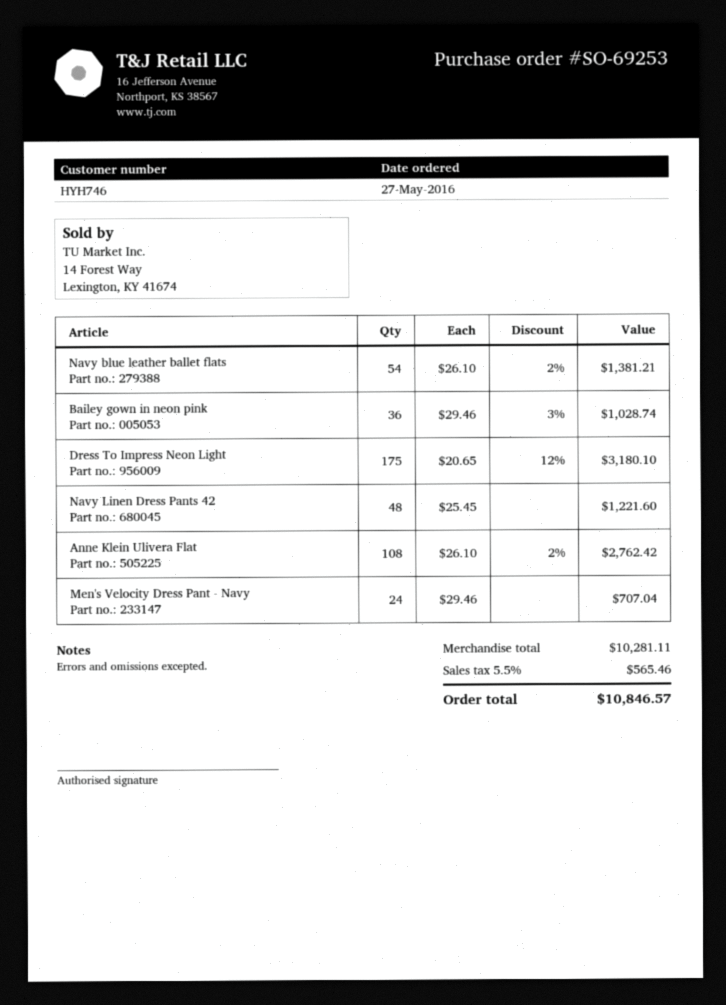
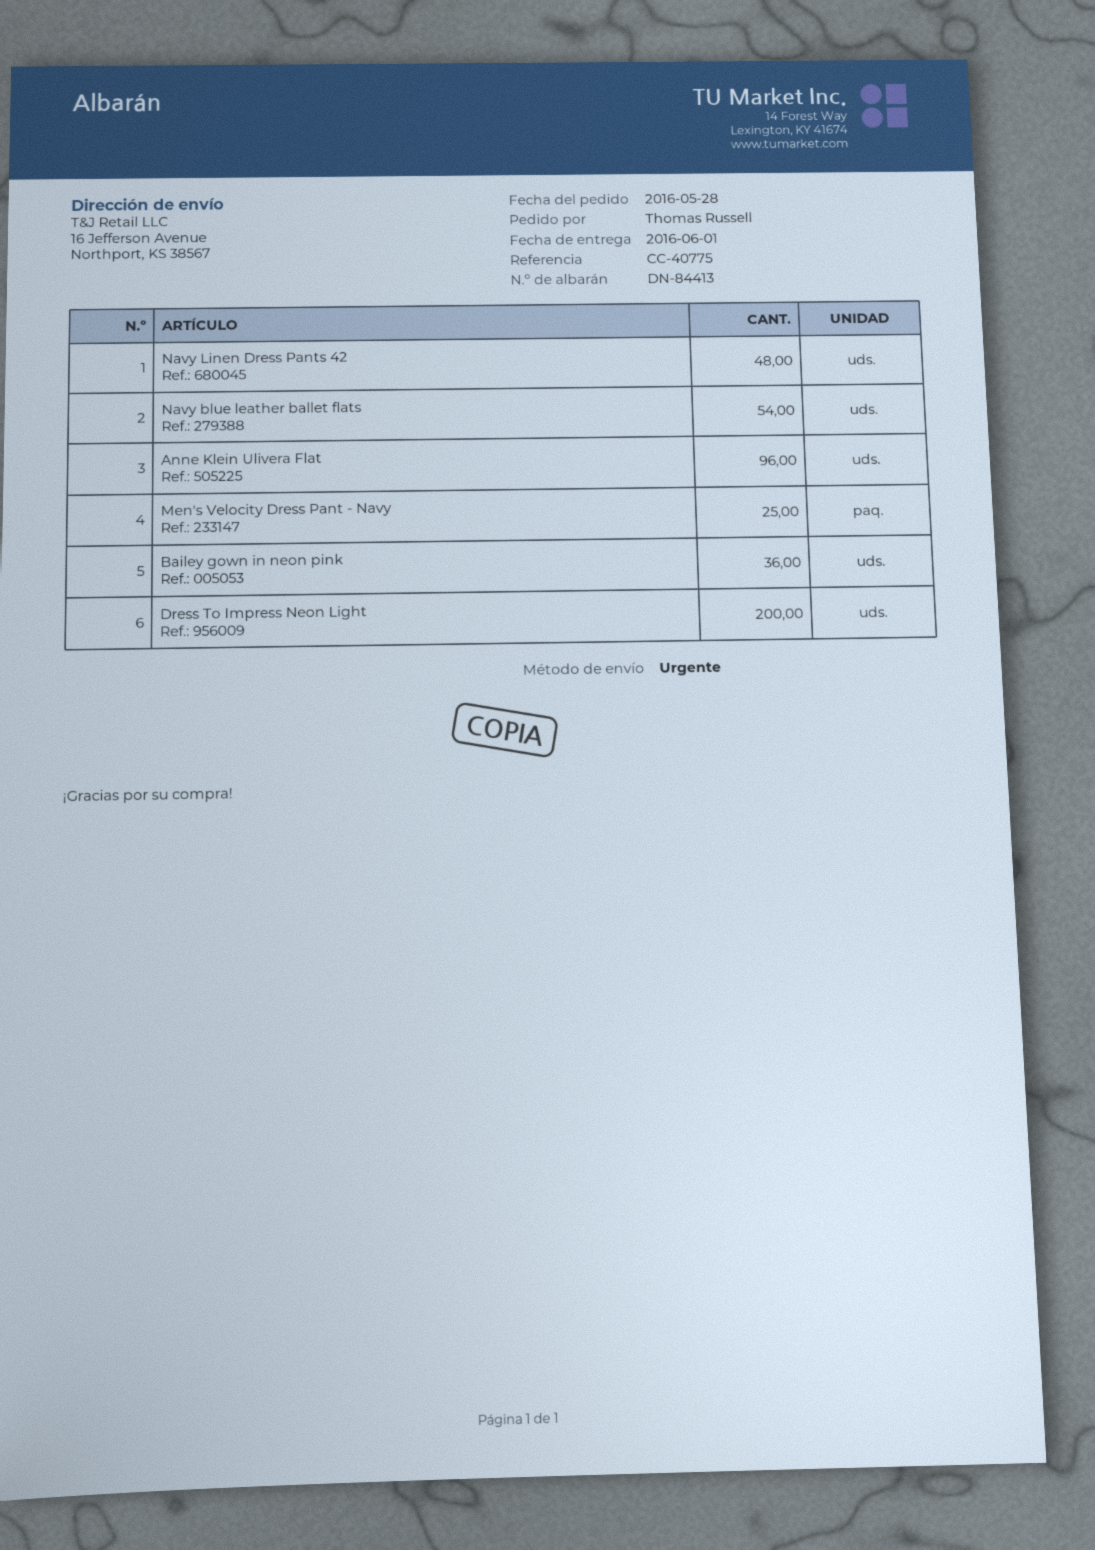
order date: 2016-05-27 -> 2016-05-28
Dress To Impress Neon Light: 175 -> 200
Anne Klein Ulivera Flat: 108 -> 96
Men's Velocity Dress Pant - Navy: 24 -> 25

